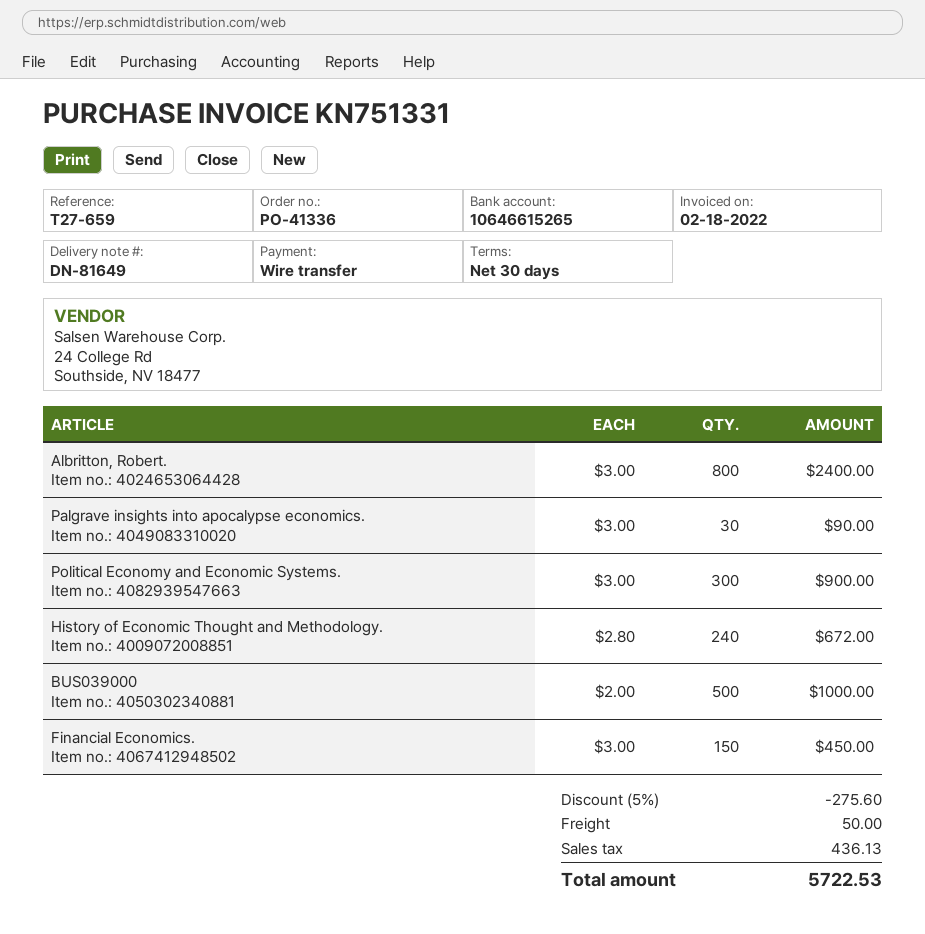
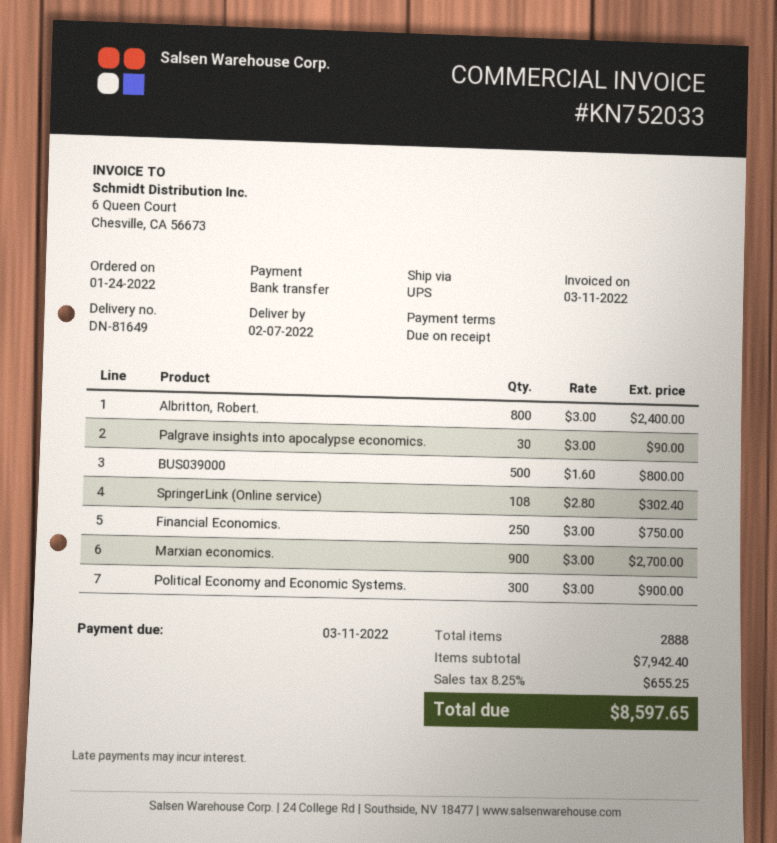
invoice number: KN751331 -> KN752033
invoice date: 2022-02-18 -> 2022-03-11
payment terms: 30 days -> on receipt
History of Economic Thought and Methodology.: 240 x 2.80 = 672.00 -> none
BUS039000: 500 x 2.00 = 1000.00 -> 500 x 1.60 = 800.00
Financial Economics.: 150 x 3.00 = 450.00 -> 250 x 3.00 = 750.00
SpringerLink (Online service): none -> 108 x 2.80 = 302.40
Marxian economics.: none -> 900 x 3.00 = 2700.00
discount: 5% = 275.60 -> none
shipping: 50.00 -> none
tax: 436.13 -> 655.25
total: 5722.53 -> 8597.65

